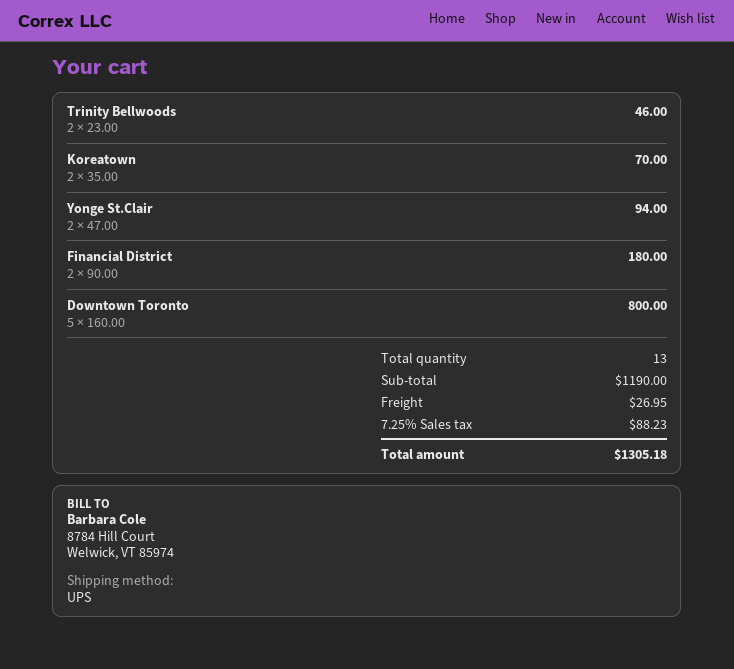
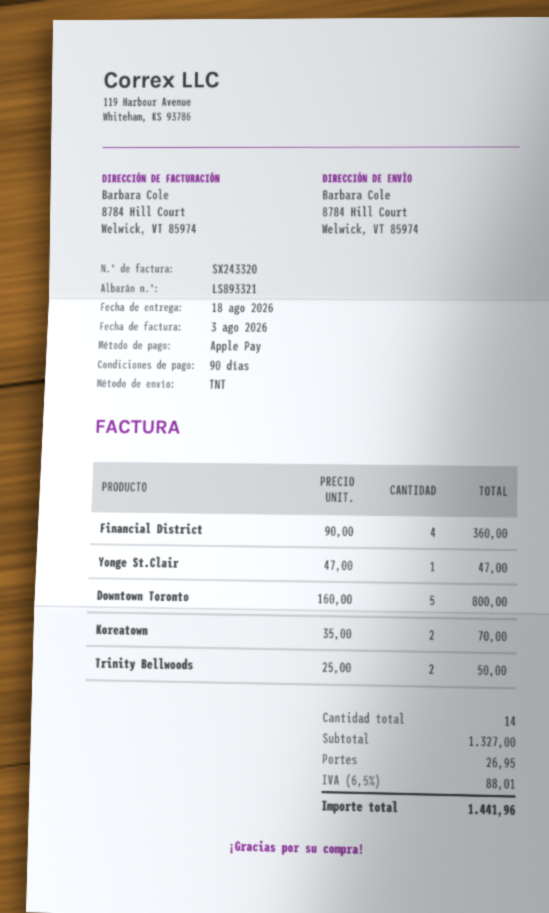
shipping method: UPS -> TNT
Trinity Bellwoods: 2 x 23.00 = 46.00 -> 2 x 25.00 = 50.00
Yonge St.Clair: 2 x 47.00 = 94.00 -> 1 x 47.00 = 47.00
Financial District: 2 x 90.00 = 180.00 -> 4 x 90.00 = 360.00
total quantity: 13 -> 14
subtotal: 1190.00 -> 1327.00
tax: 7.25% = 88.23 -> 6.5% = 88.01
total: 1305.18 -> 1441.96

